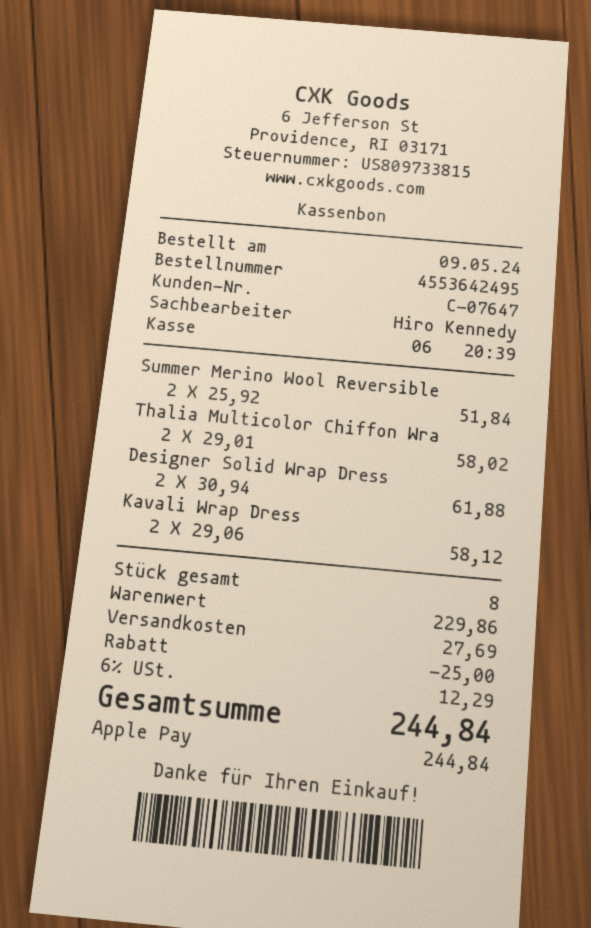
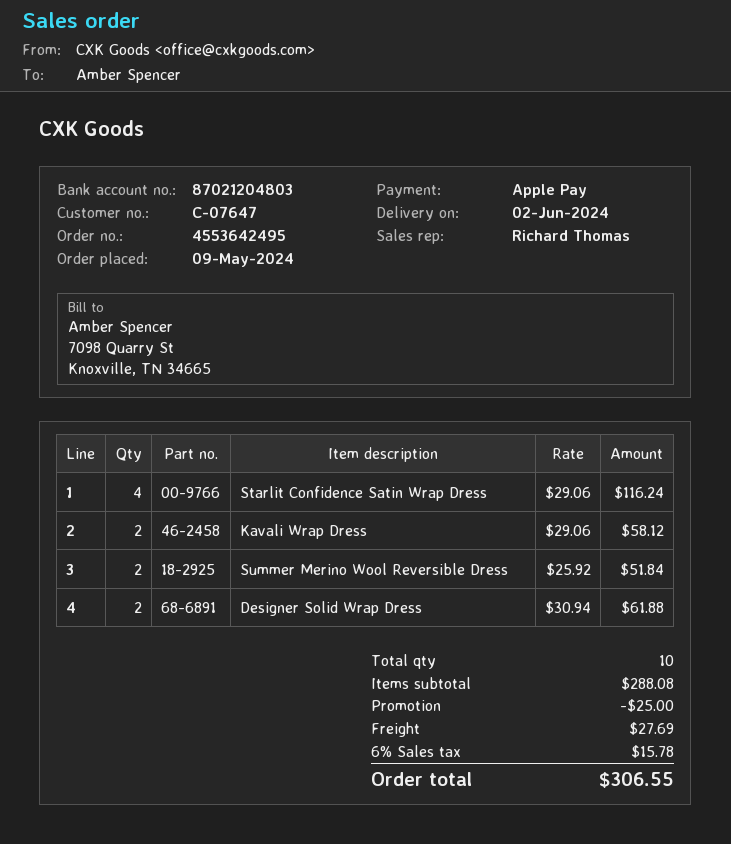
sales rep: Hiro Kennedy -> Richard Thomas
Thalia Multicolor Chiffon Wra: 2 x 29.01 = 58.02 -> none
Starlit Confidence Satin Wrap Dress: none -> 4 x 29.06 = 116.24
total quantity: 8 -> 10
subtotal: 229.86 -> 288.08
tax: 6% = 12.29 -> 6% = 15.78
total: 244.84 -> 306.55

